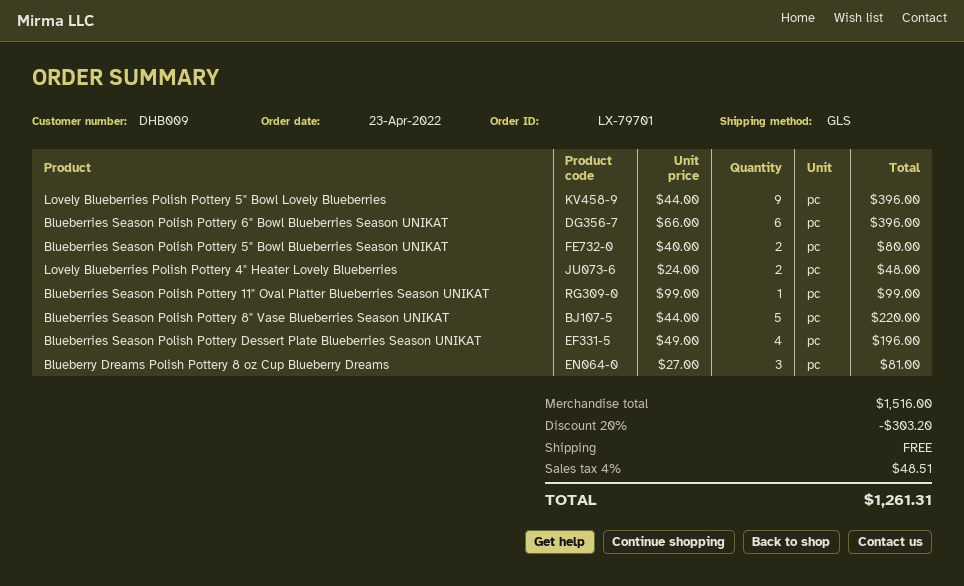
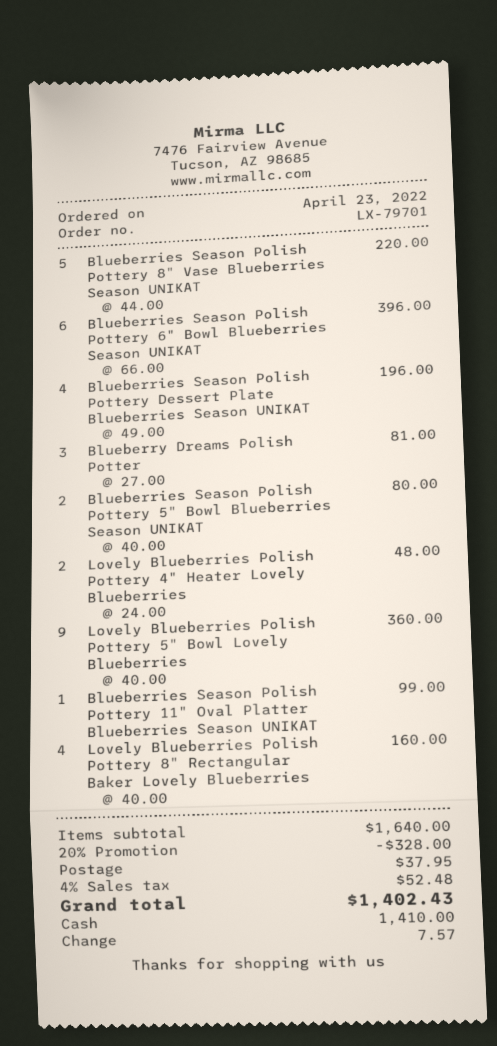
Lovely Blueberries Polish Pottery 5" Bowl Lovely Blueberries: 9 x 44.00 = 396.00 -> 9 x 40.00 = 360.00
Lovely Blueberries Polish Pottery 8" Rectangular Baker Lovely Blueberries: none -> 4 x 40.00 = 160.00
subtotal: 1516.00 -> 1640.00
discount: 20% = 303.20 -> 20% = 328.00
shipping: 0.00 -> 37.95
tax: 4% = 48.51 -> 4% = 52.48
total: 1261.31 -> 1402.43

